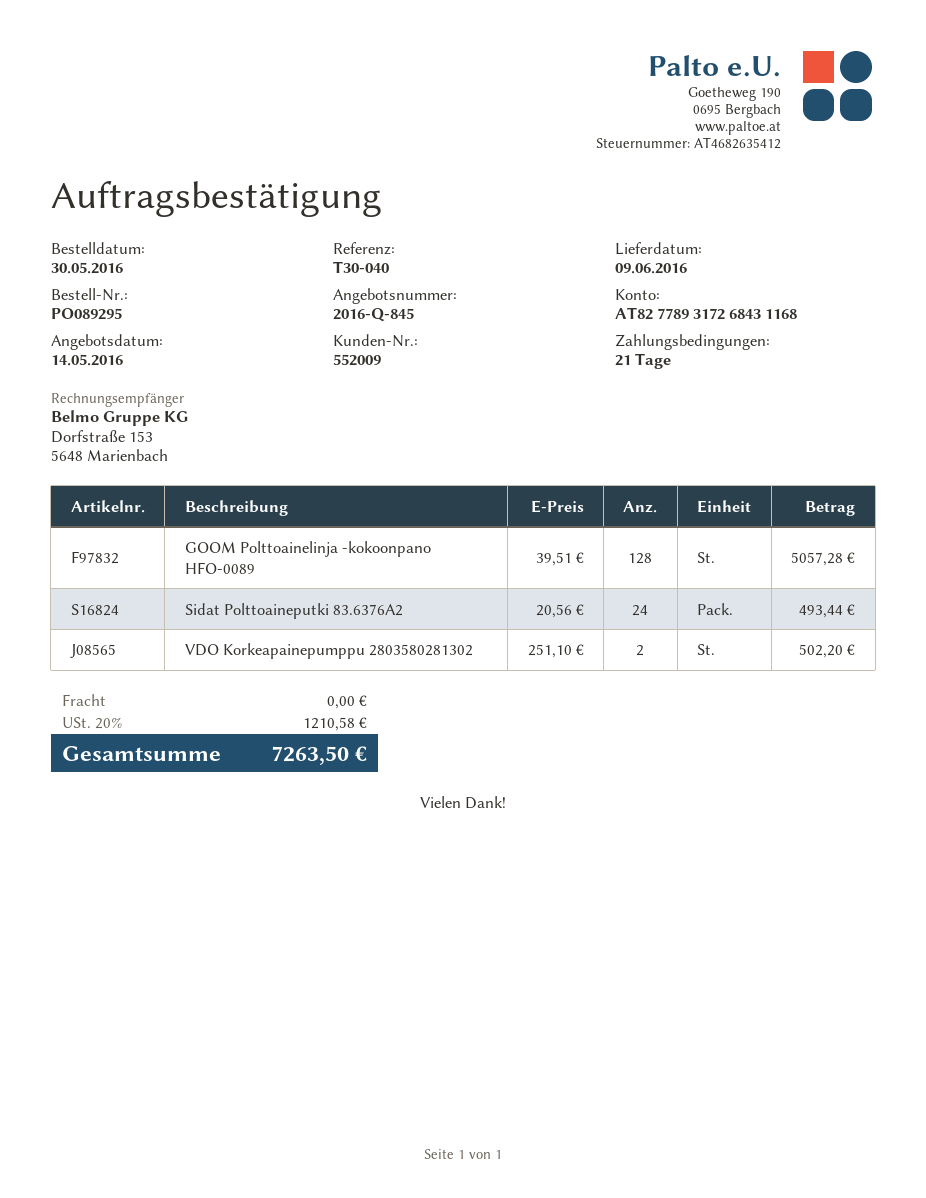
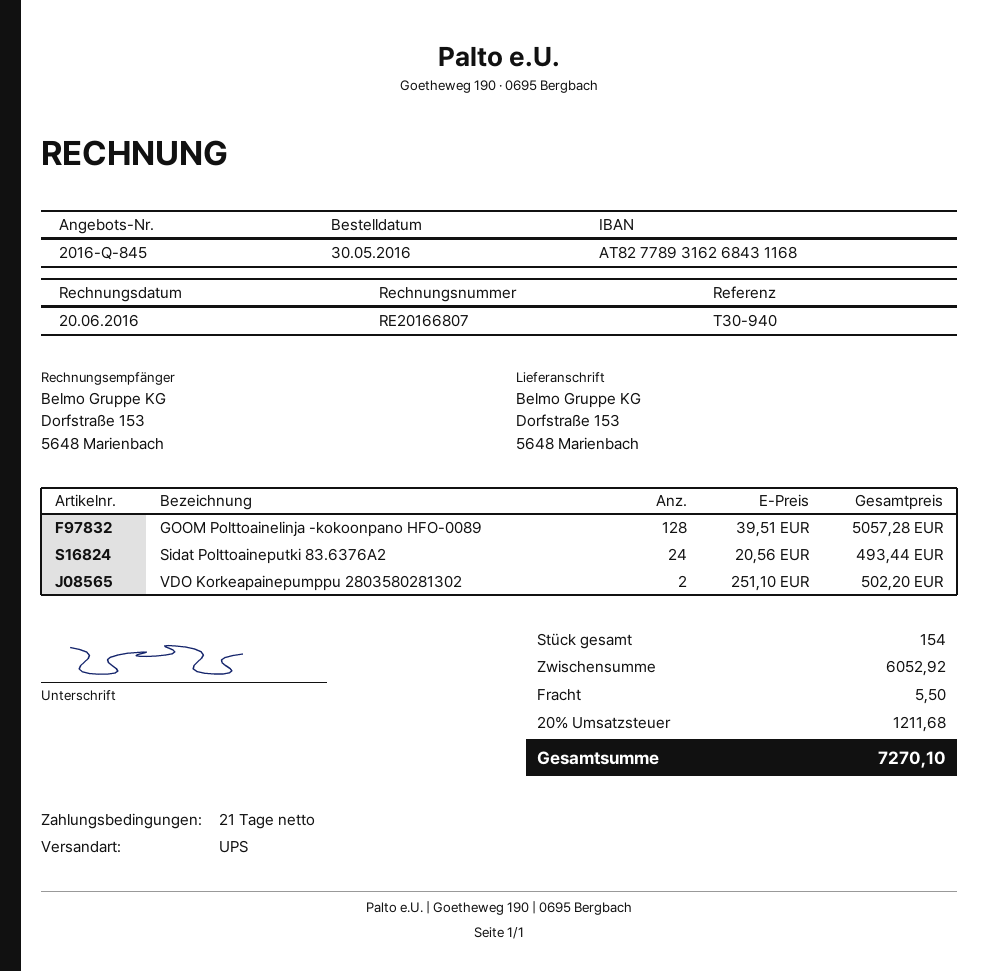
reference: T30-040 -> T30-940
bank account: AT827789317268431168 -> AT827789316268431168
shipping: 0.00 -> 5.50
tax: 20% = 1210.58 -> 20% = 1211.68
total: 7263.50 -> 7270.10

